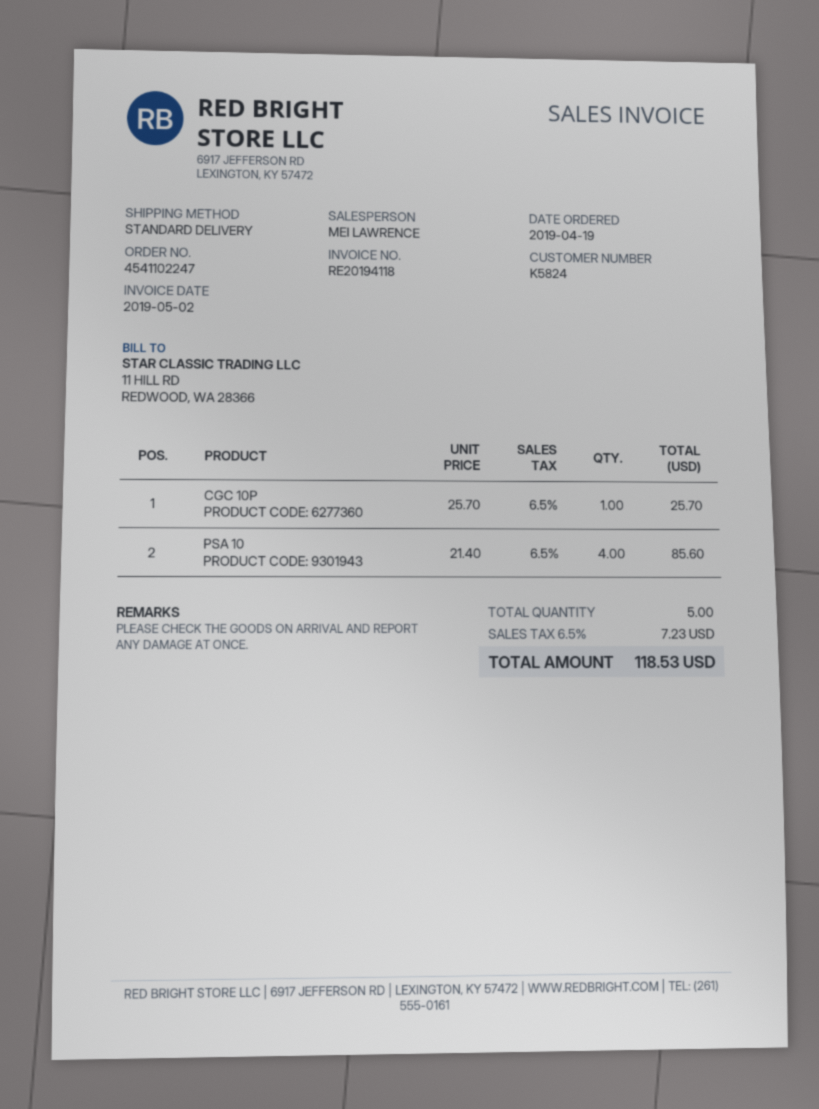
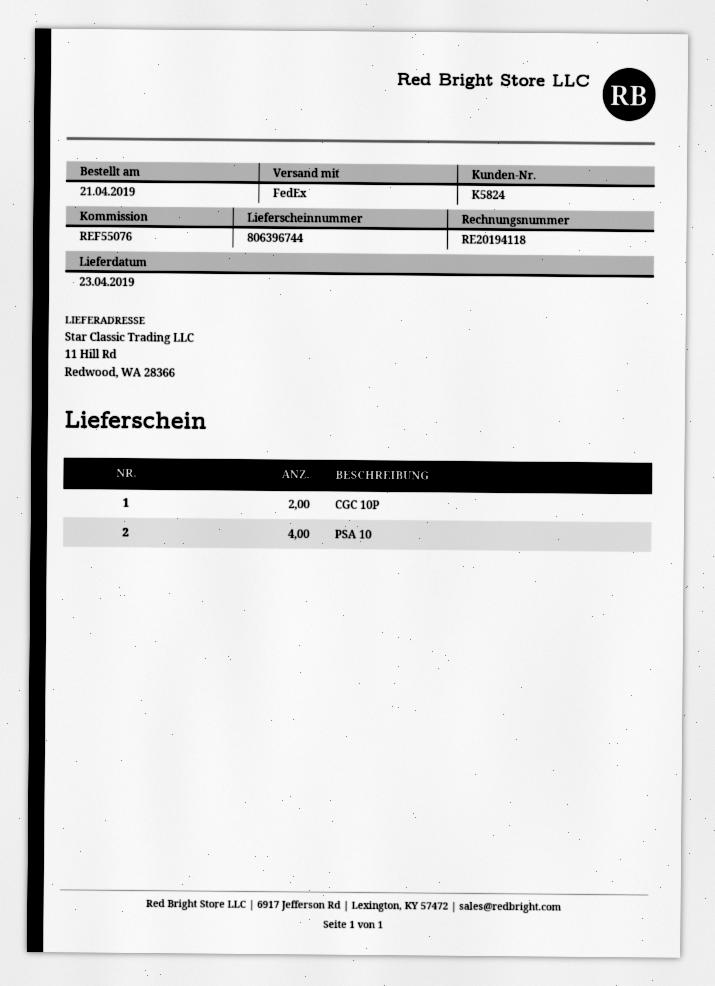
order date: 2019-04-19 -> 2019-04-21
shipping method: standard -> FedEx
CGC 10P: 1 -> 2

